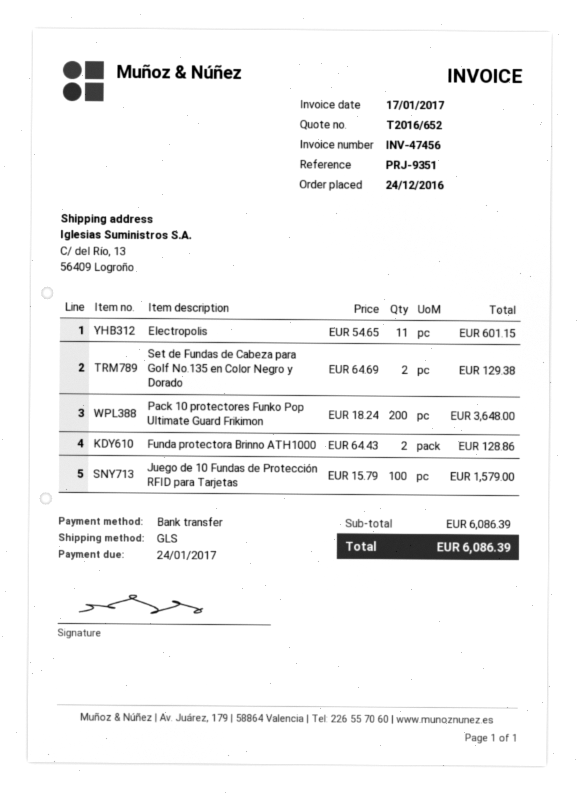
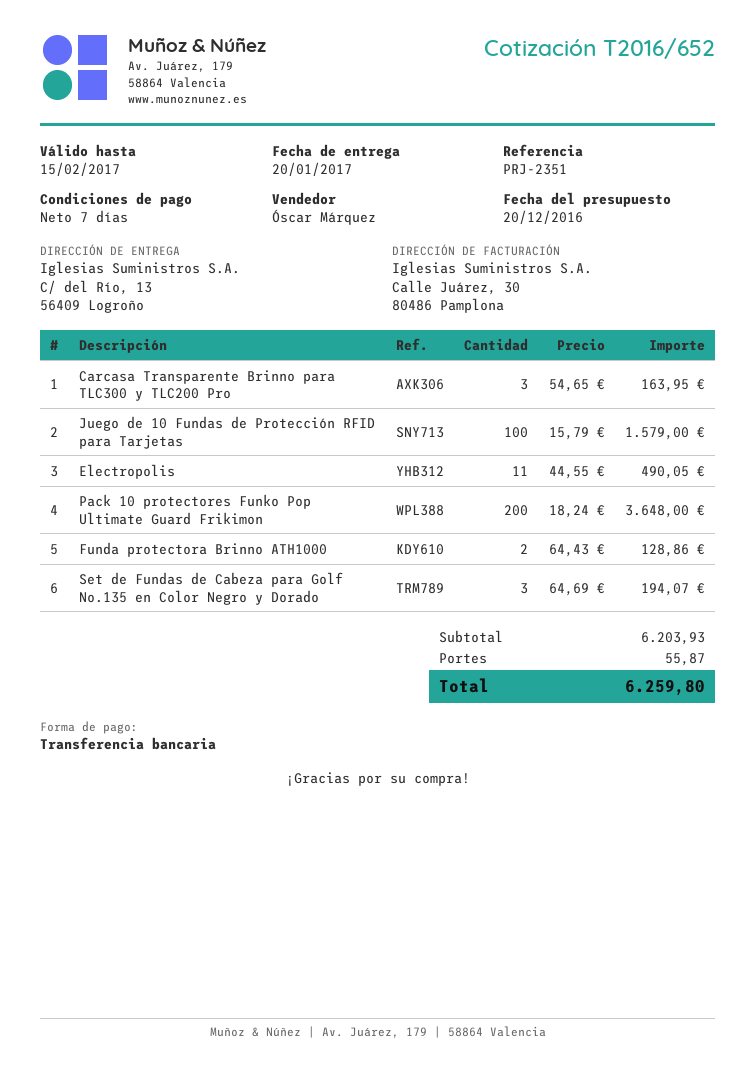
reference: PRJ-9351 -> PRJ-2351
Electropolis: 11 x 54.65 = 601.15 -> 11 x 44.55 = 490.05
Set de Fundas de Cabeza para Golf No.135 en Color Negro y Dorado: 2 x 64.69 = 129.38 -> 3 x 64.69 = 194.07
Carcasa Transparente Brinno para TLC300 y TLC200 Pro: none -> 3 x 54.65 = 163.95
subtotal: 6086.39 -> 6203.93
shipping: none -> 55.87
total: 6086.39 -> 6259.80

